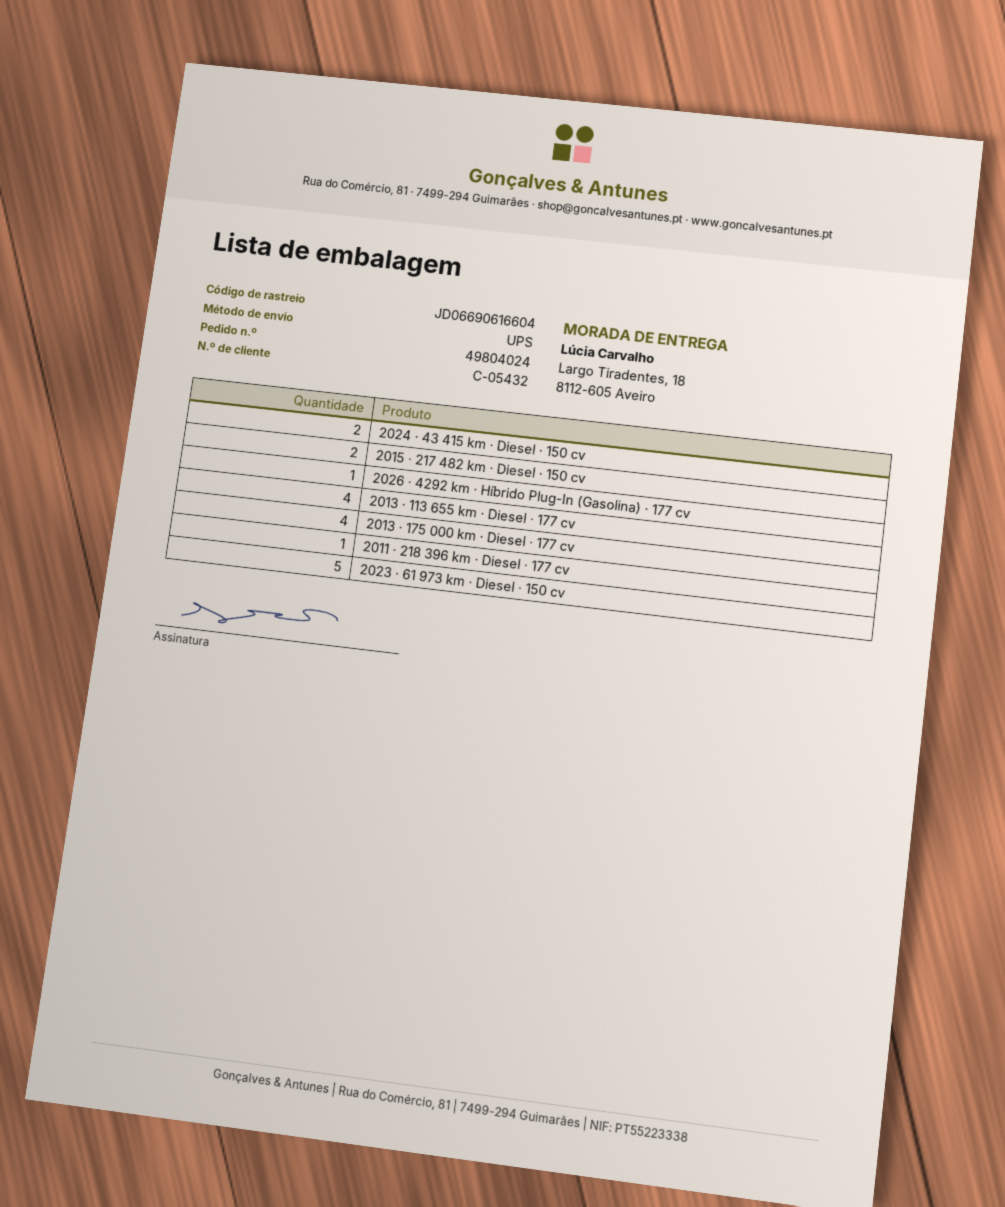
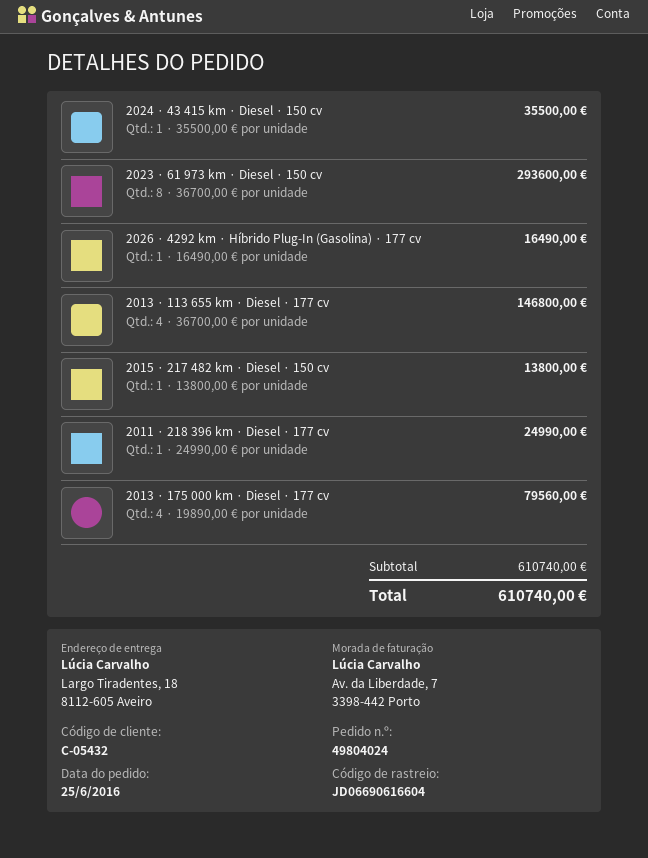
2024 · 43 415 km · Diesel · 150 cv: 2 -> 1
2015 · 217 482 km · Diesel · 150 cv: 2 -> 1
2023 · 61 973 km · Diesel · 150 cv: 5 -> 8

